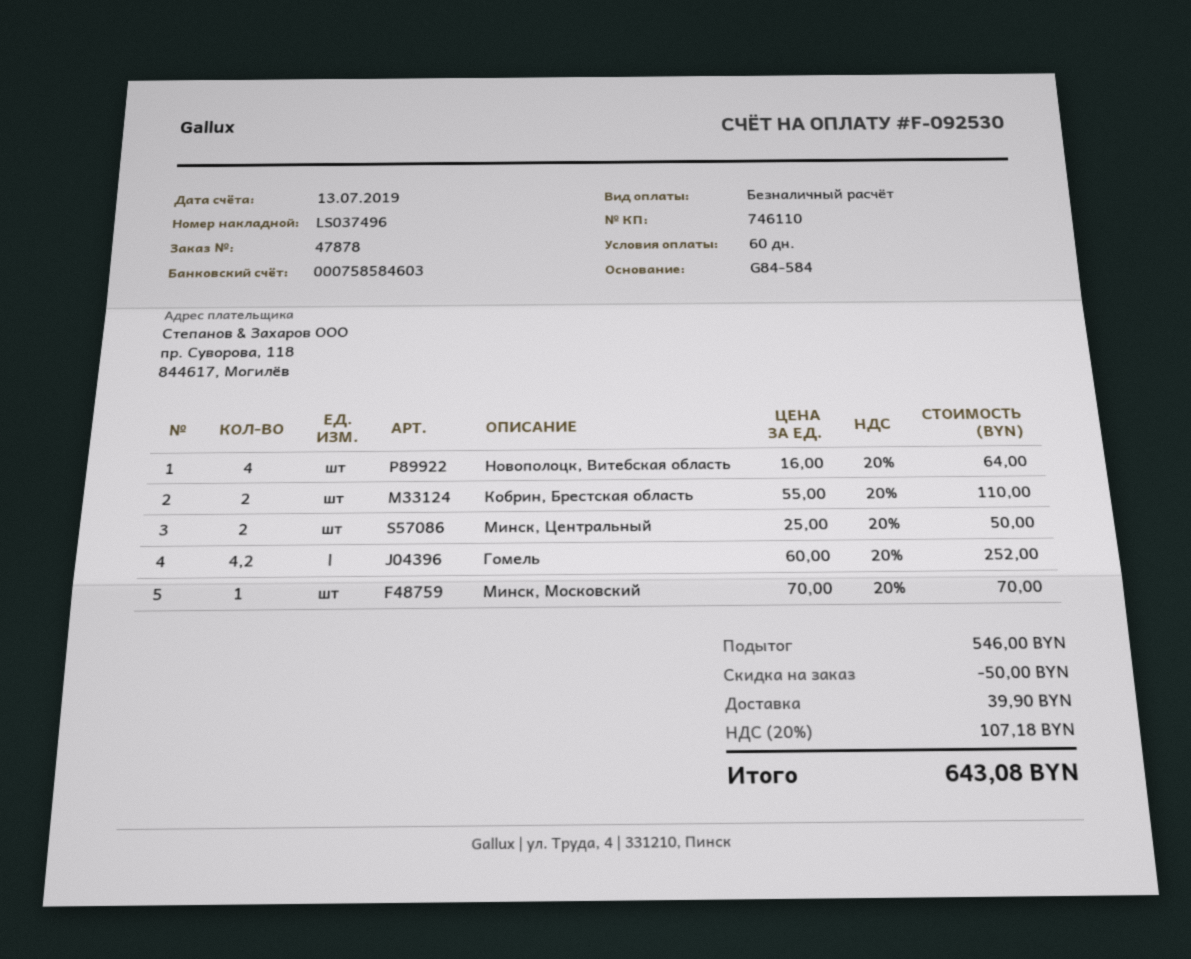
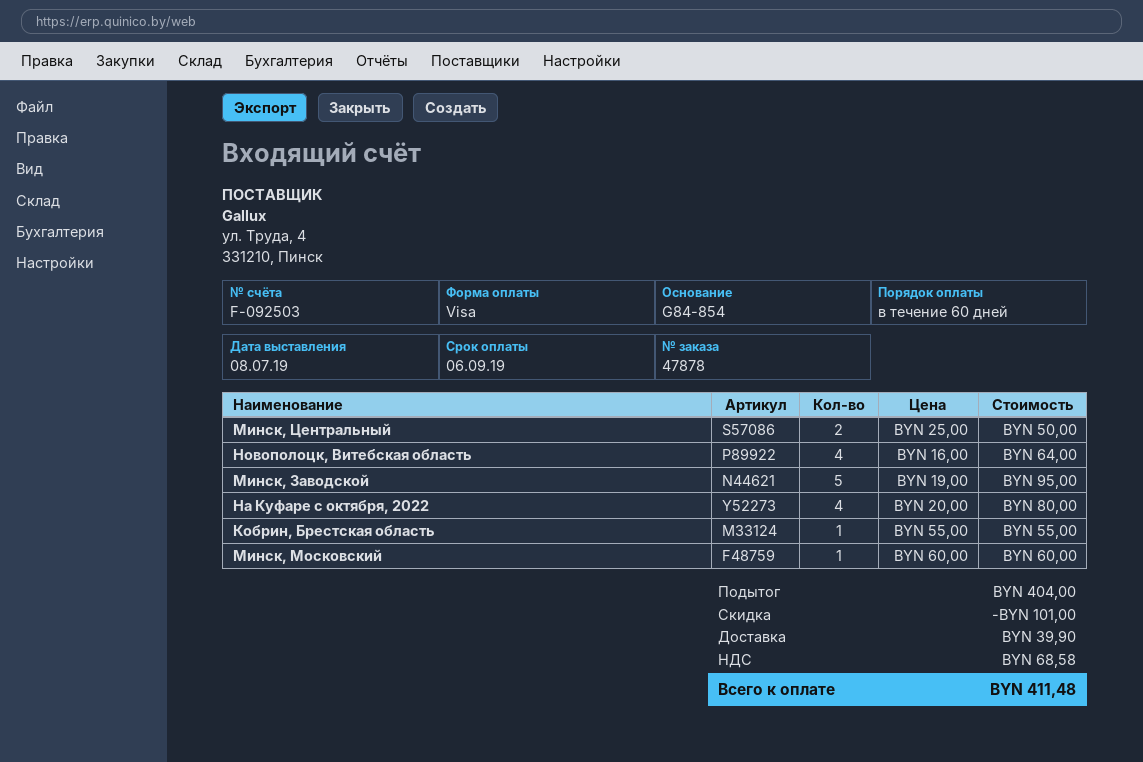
invoice number: F-092530 -> F-092503
invoice date: 2019-07-13 -> 2019-07-08
reference: G84-584 -> G84-854
payment method: bank transfer -> Visa
Кобрин, Брестская область: 2 x 55.00 = 110.00 -> 1 x 55.00 = 55.00
Гомель: 4.2 x 60.00 = 252.00 -> none
Минск, Московский: 1 x 70.00 = 70.00 -> 1 x 60.00 = 60.00
Минск, Заводской: none -> 5 x 19.00 = 95.00
На Куфаре с октября, 2022: none -> 4 x 20.00 = 80.00
subtotal: 546.00 -> 404.00
discount: 50.00 -> 101.00
tax: 107.18 -> 68.58
total: 643.08 -> 411.48

